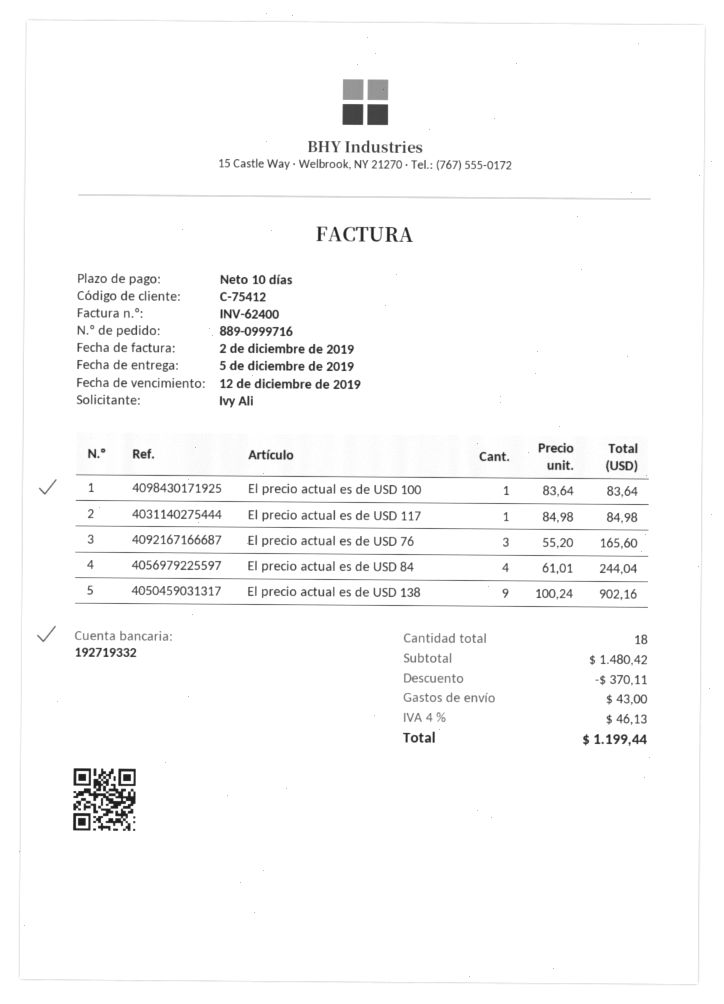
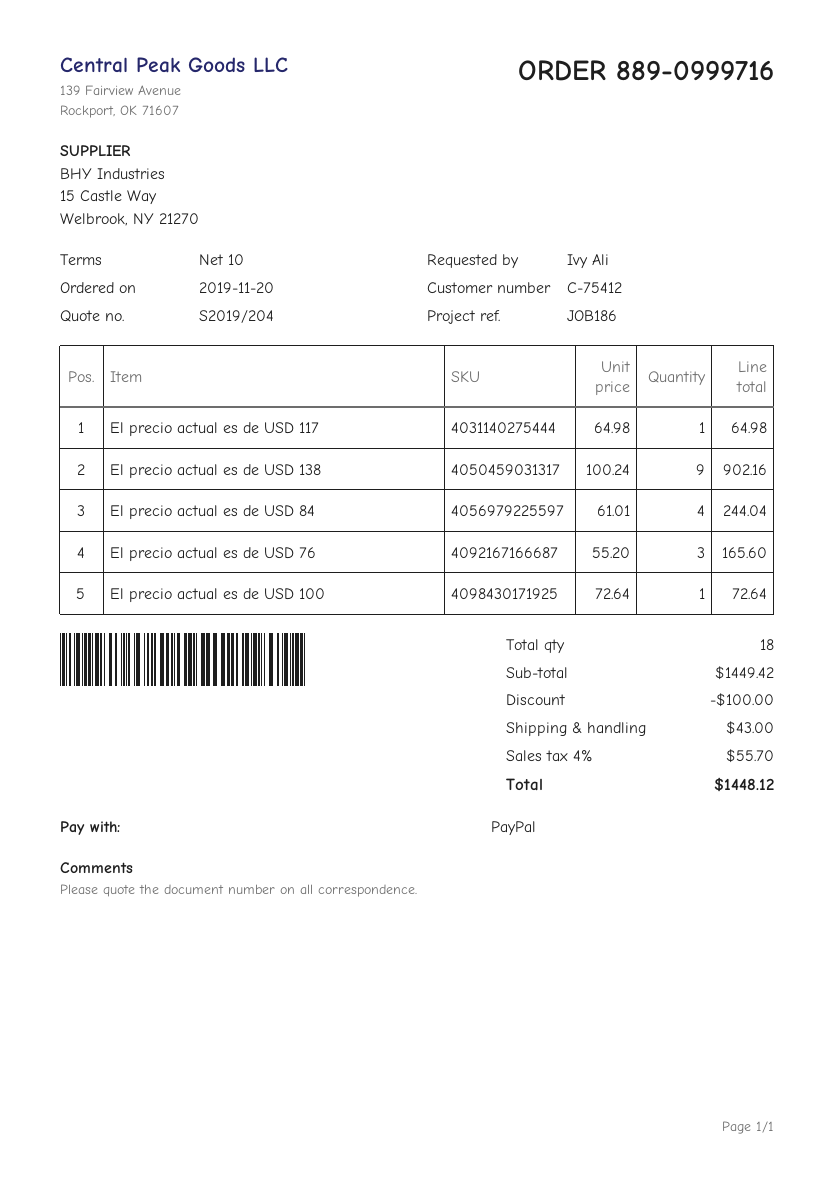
El precio actual es de USD 100: 1 x 83.64 = 83.64 -> 1 x 72.64 = 72.64
El precio actual es de USD 117: 1 x 84.98 = 84.98 -> 1 x 64.98 = 64.98
subtotal: 1480.42 -> 1449.42
discount: 370.11 -> 100.00
tax: 4% = 46.13 -> 4% = 55.70
total: 1199.44 -> 1448.12

